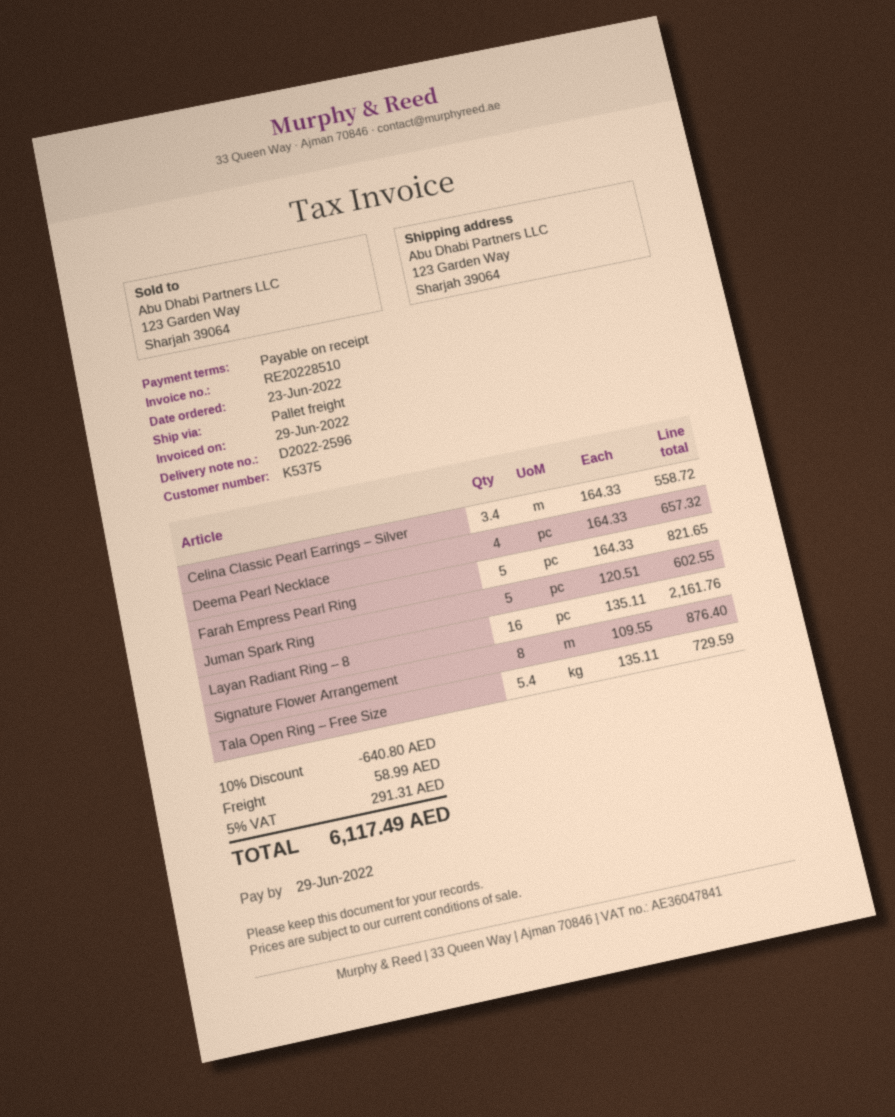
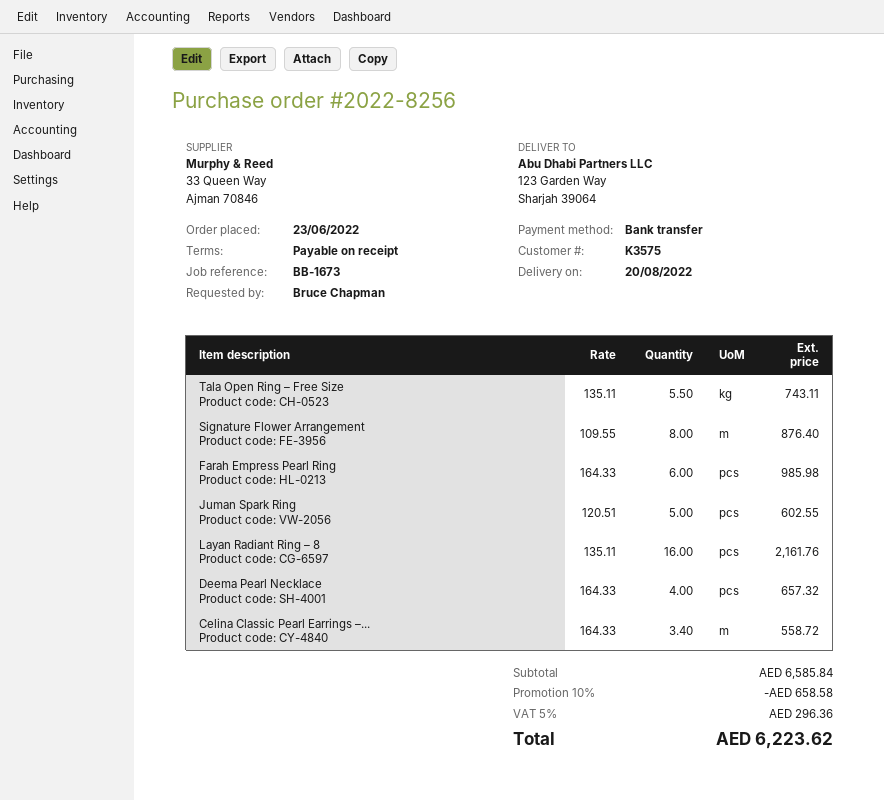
customer number: K5375 -> K3575
Farah Empress Pearl Ring: 5 x 164.33 = 821.65 -> 6 x 164.33 = 985.98
Tala Open Ring – Free Size: 5.4 x 135.11 = 729.59 -> 5.5 x 135.11 = 743.11
discount: 10% = 640.80 -> 10% = 658.58
shipping: 58.99 -> none
tax: 5% = 291.31 -> 5% = 296.36
total: 6117.49 -> 6223.62

